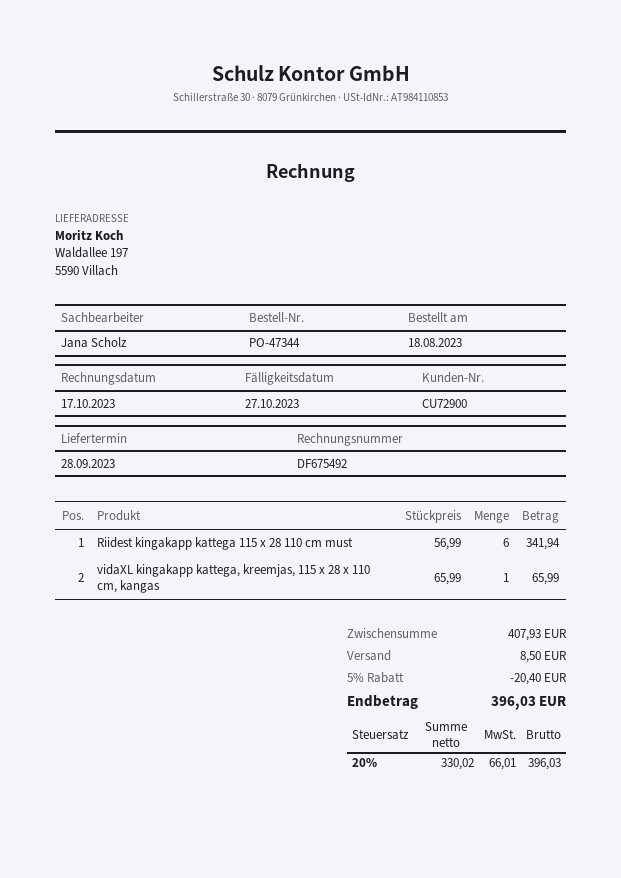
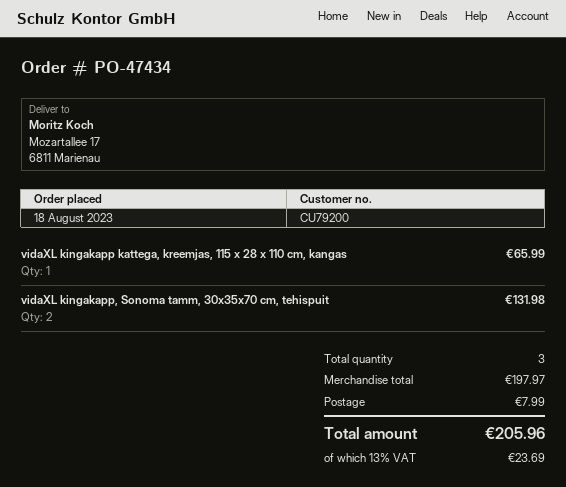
order number: PO-47344 -> PO-47434
customer number: CU72900 -> CU79200
ship to: Waldallee 197, 5590 Villach -> Mozartallee 17, 6811 Marienau
Riidest kingakapp kattega 115 x 28 110 cm must: 6 for 341.94 -> none
vidaXL kingakapp, Sonoma tamm, 30x35x70 cm, tehispuit: none -> 2 for 131.98
subtotal: 407.93 -> 197.97
discount: 5% = 20.40 -> none
shipping: 8.50 -> 7.99
tax: 20% = 66.01 -> 13% = 23.69
total: 396.03 -> 205.96

